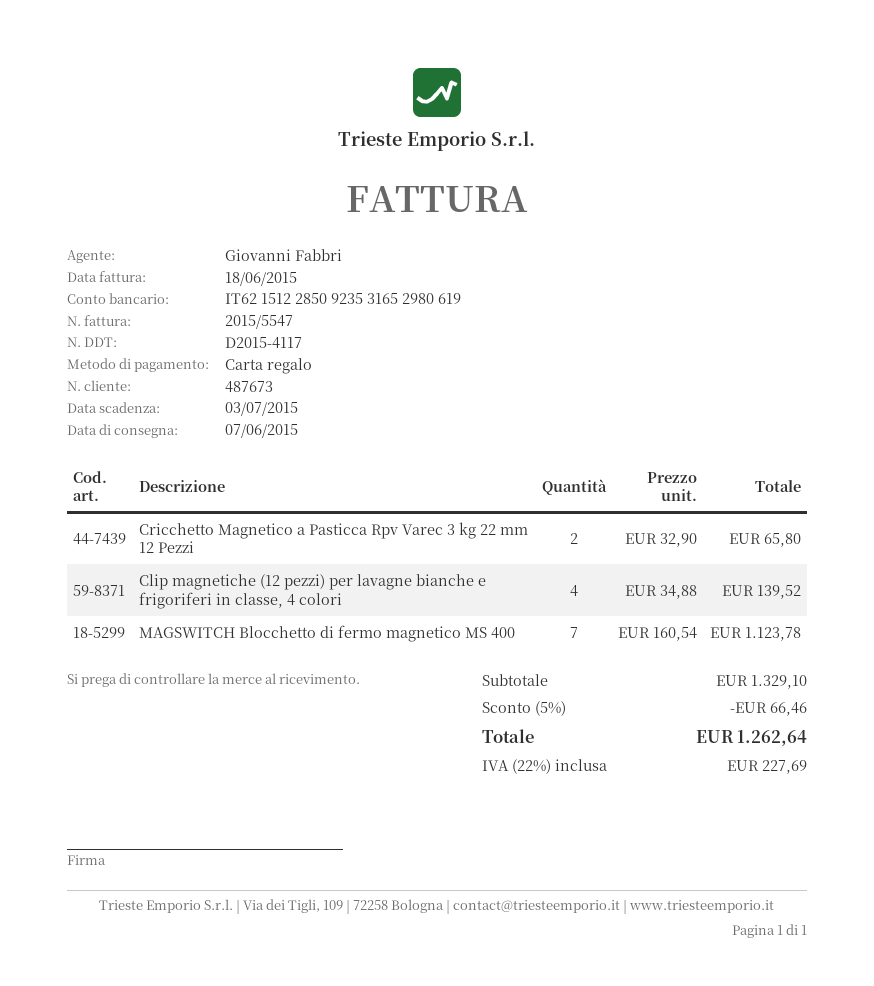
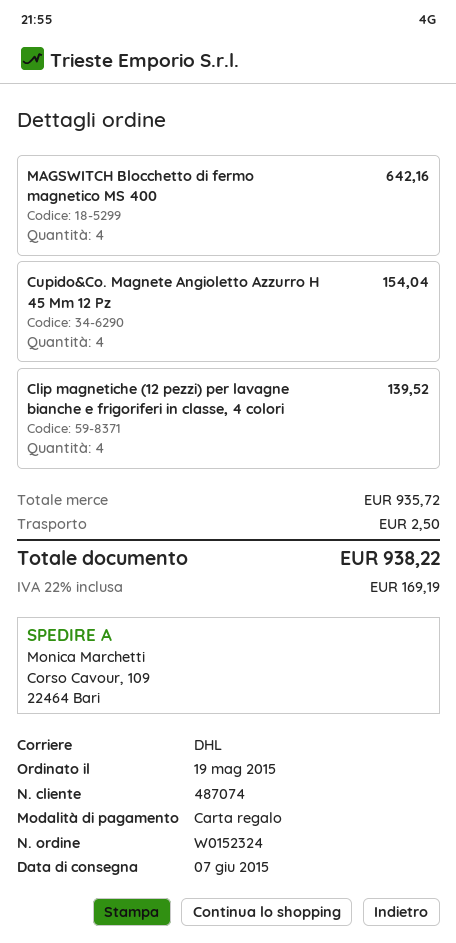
customer number: 487673 -> 487074
Cricchetto Magnetico a Pasticca Rpv Varec 3 kg 22 mm 12 Pezzi: 2 for 65.80 -> none
MAGSWITCH Blocchetto di fermo magnetico MS 400: 7 for 1123.78 -> 4 for 642.16
Cupido&Co. Magnete Angioletto Azzurro H 45 Mm 12 Pz: none -> 4 for 154.04
subtotal: 1329.10 -> 935.72
discount: 5% = 66.46 -> none
shipping: none -> 2.50
tax: 22% = 227.69 -> 22% = 169.19
total: 1262.64 -> 938.22

